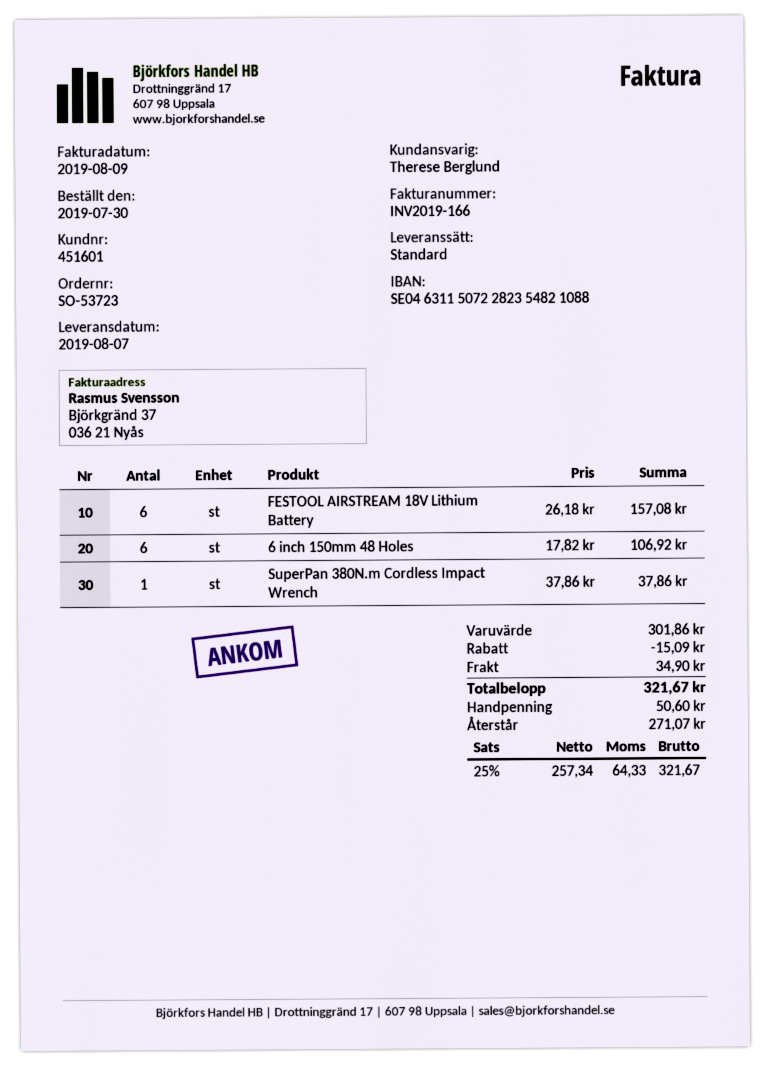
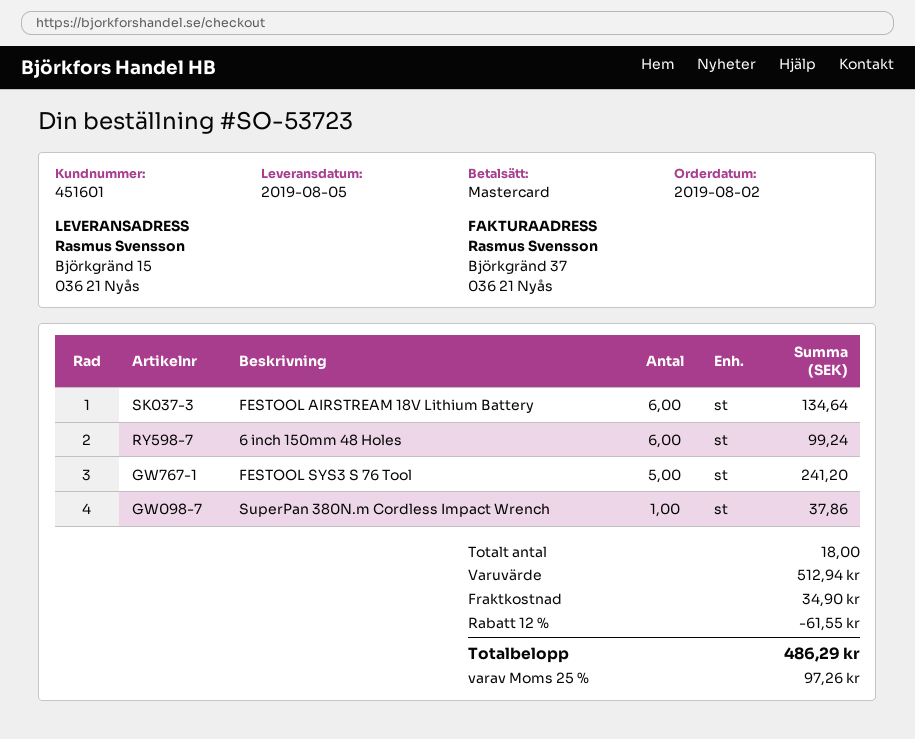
order date: 2019-07-30 -> 2019-08-02
delivery date: 2019-08-07 -> 2019-08-05
FESTOOL AIRSTREAM 18V Lithium Battery: 6 for 157.08 -> 6 for 134.64
6 inch 150mm 48 Holes: 6 for 106.92 -> 6 for 99.24
FESTOOL SYS3 S 76 Tool: none -> 5 for 241.20
subtotal: 301.86 -> 512.94
discount: 15.09 -> 61.55
tax: 25% = 64.33 -> 25% = 97.26
total: 321.67 -> 486.29

